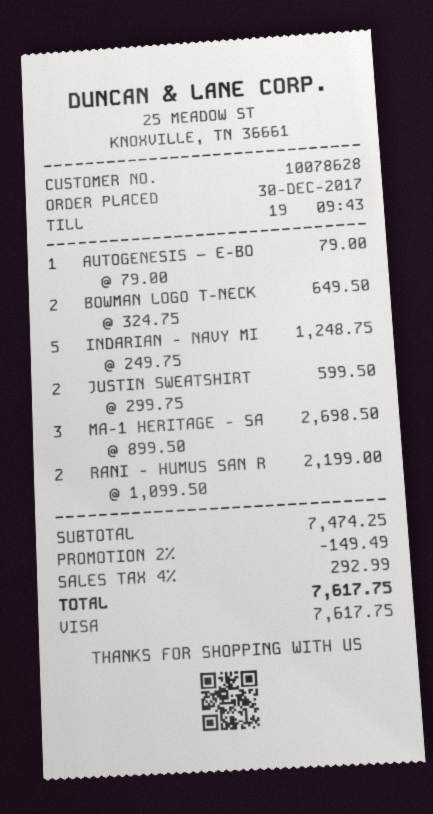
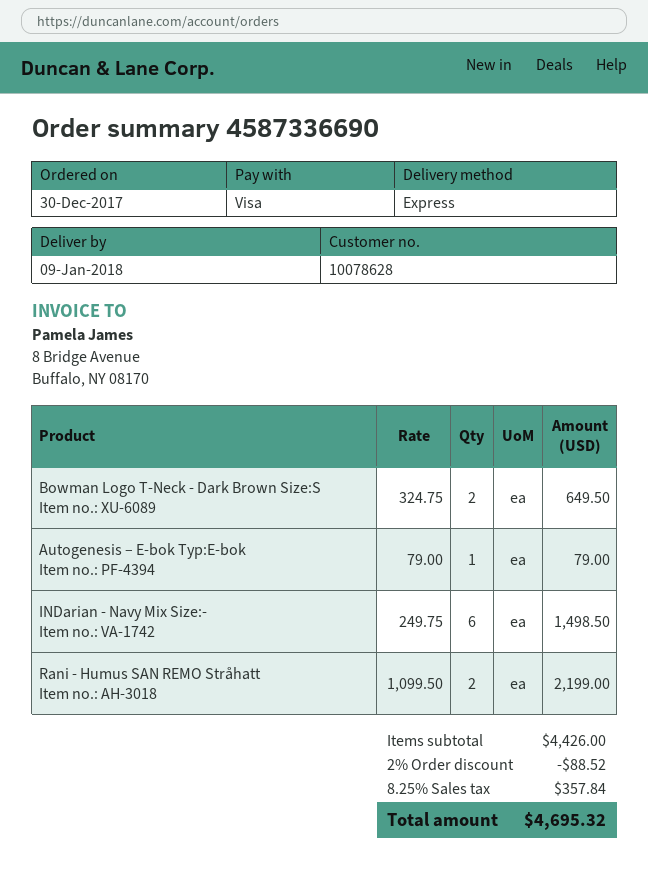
INDARIAN - NAVY MI: 5 x 249.75 = 1248.75 -> 6 x 249.75 = 1498.50
JUSTIN SWEATSHIRT: 2 x 299.75 = 599.50 -> none
MA-1 HERITAGE - SA: 3 x 899.50 = 2698.50 -> none
subtotal: 7474.25 -> 4426.00
discount: 2% = 149.49 -> 2% = 88.52
tax: 4% = 292.99 -> 8.25% = 357.84
total: 7617.75 -> 4695.32

